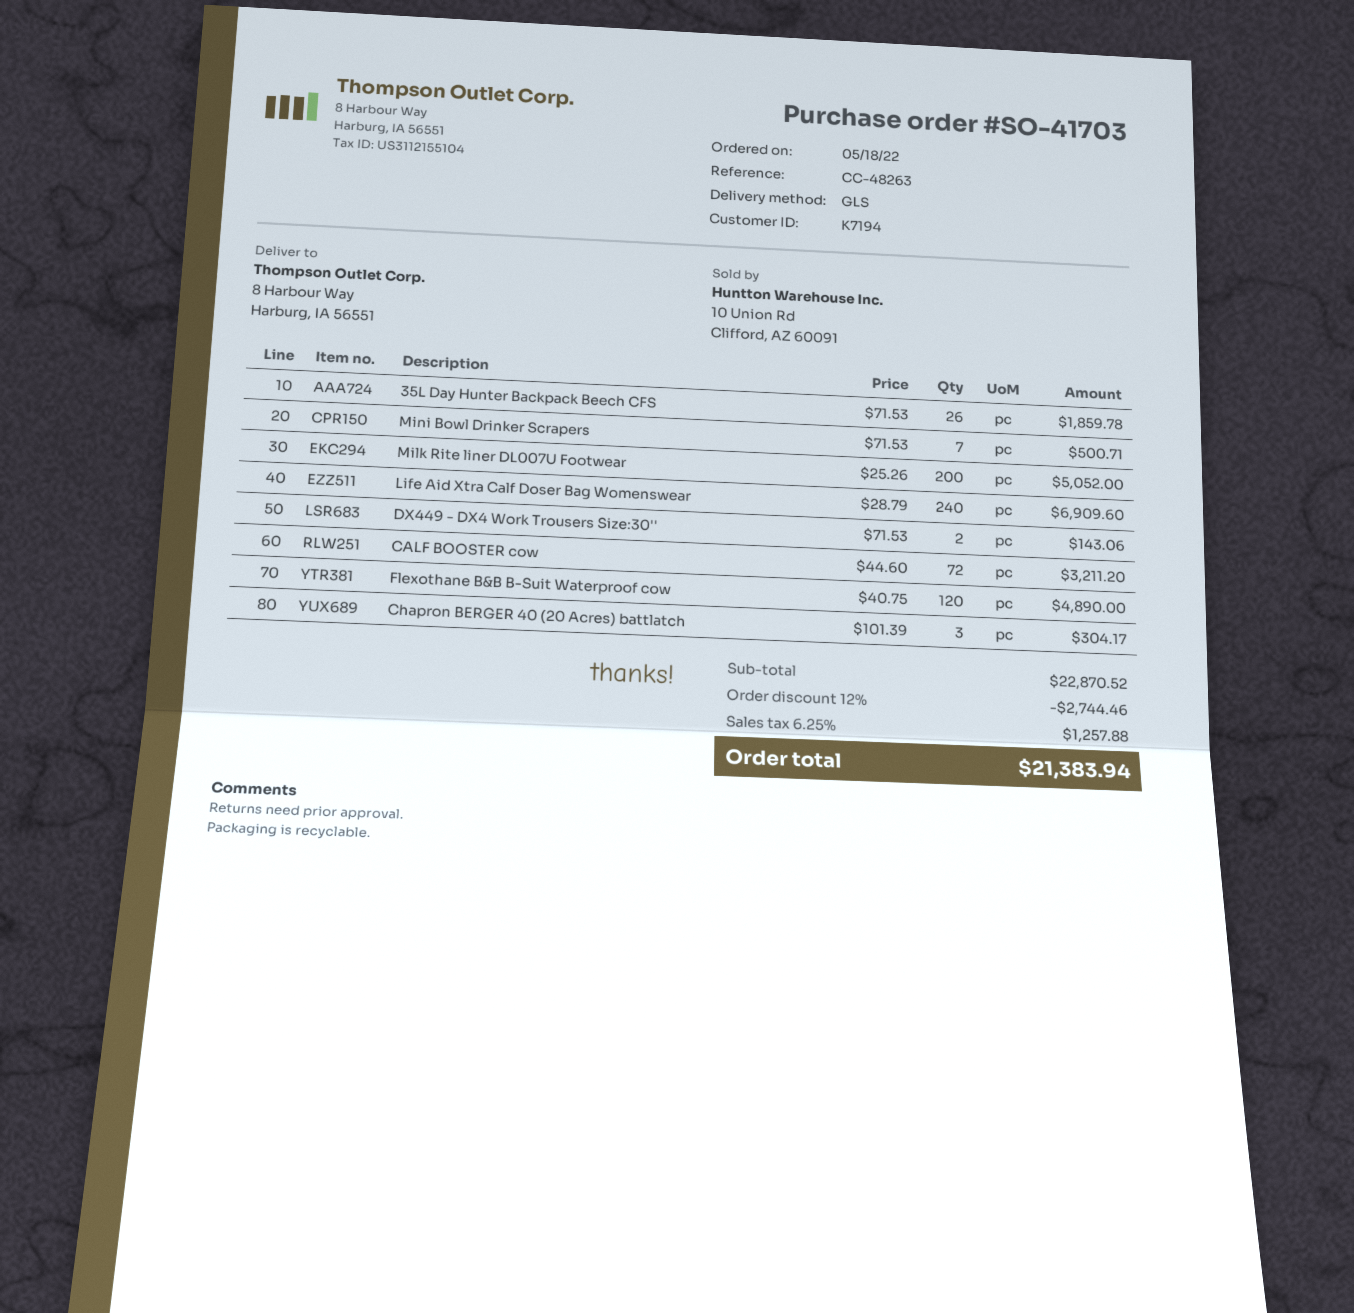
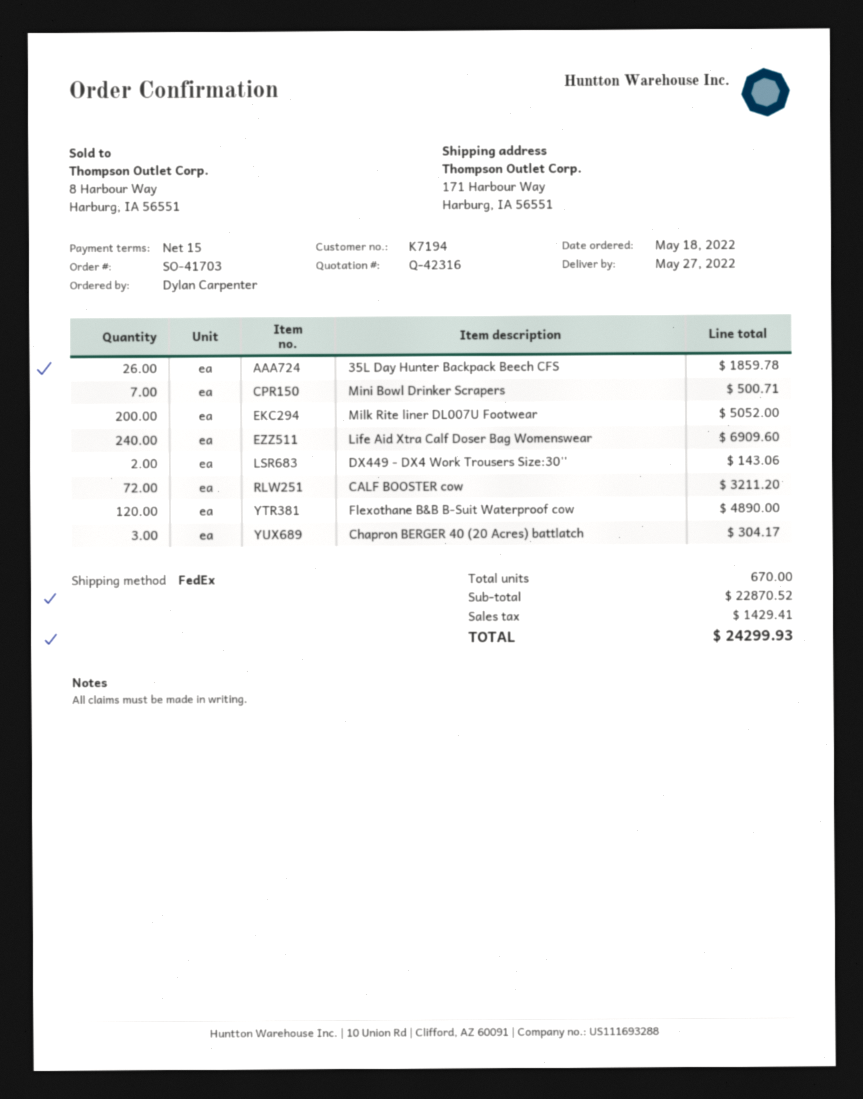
shipping method: GLS -> FedEx
ship to: 8 Harbour Way, Harburg, IA 56551 -> 171 Harbour Way, Harburg, IA 56551
discount: 12% = 2744.46 -> none
tax: 1257.88 -> 1429.41
total: 21383.94 -> 24299.93

